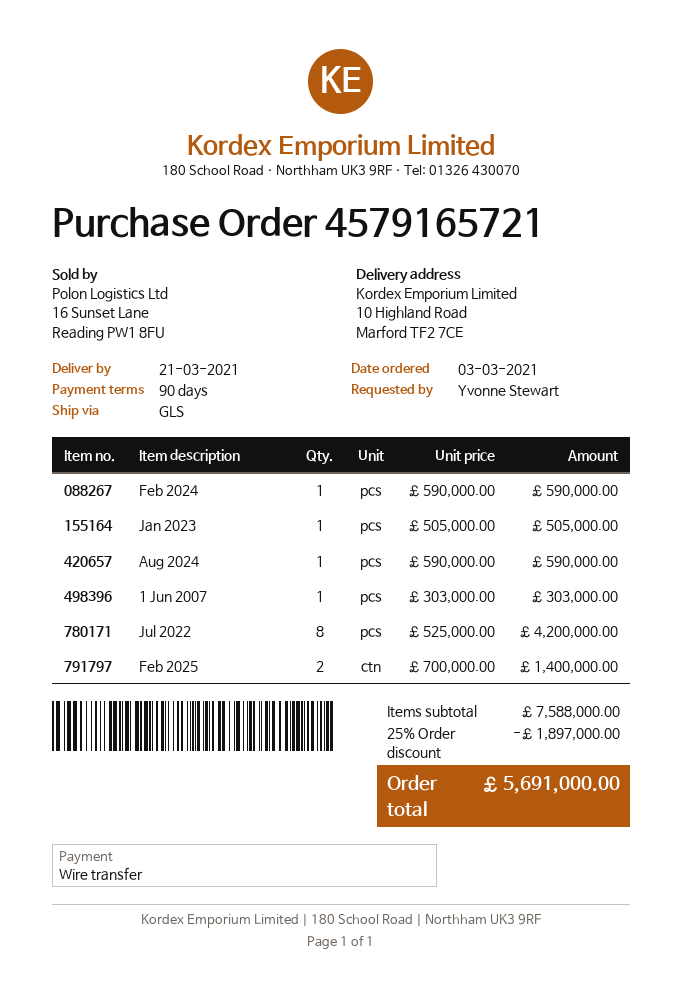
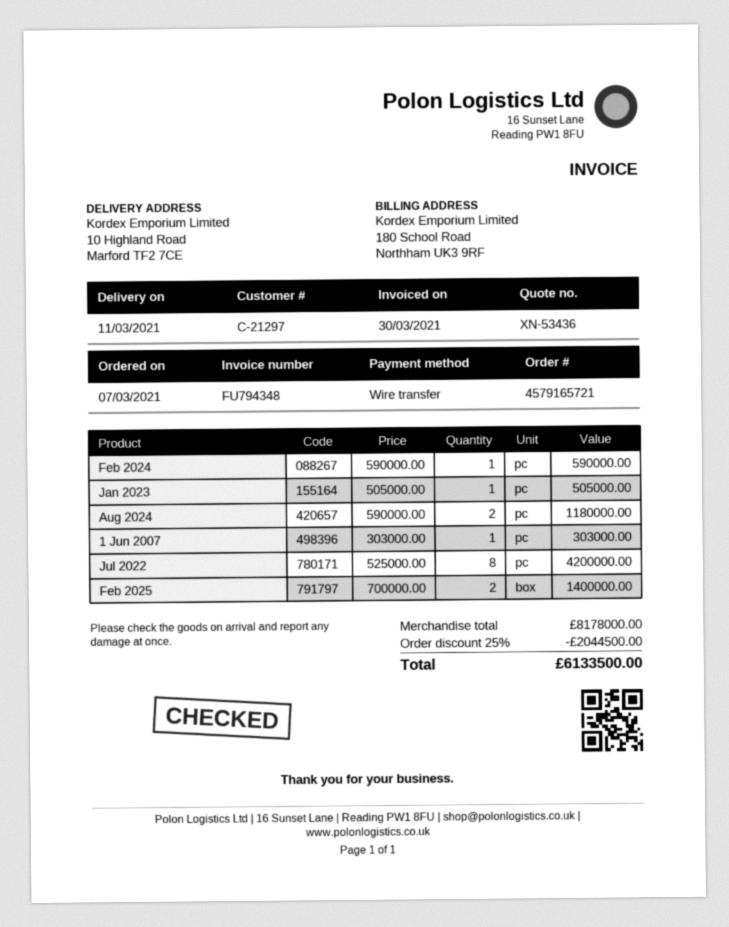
order date: 2021-03-03 -> 2021-03-07
delivery date: 2021-03-21 -> 2021-03-11
Aug 2024: 1 x 590000.00 = 590000.00 -> 2 x 590000.00 = 1180000.00
subtotal: 7588000.00 -> 8178000.00
discount: 25% = 1897000.00 -> 25% = 2044500.00
total: 5691000.00 -> 6133500.00

